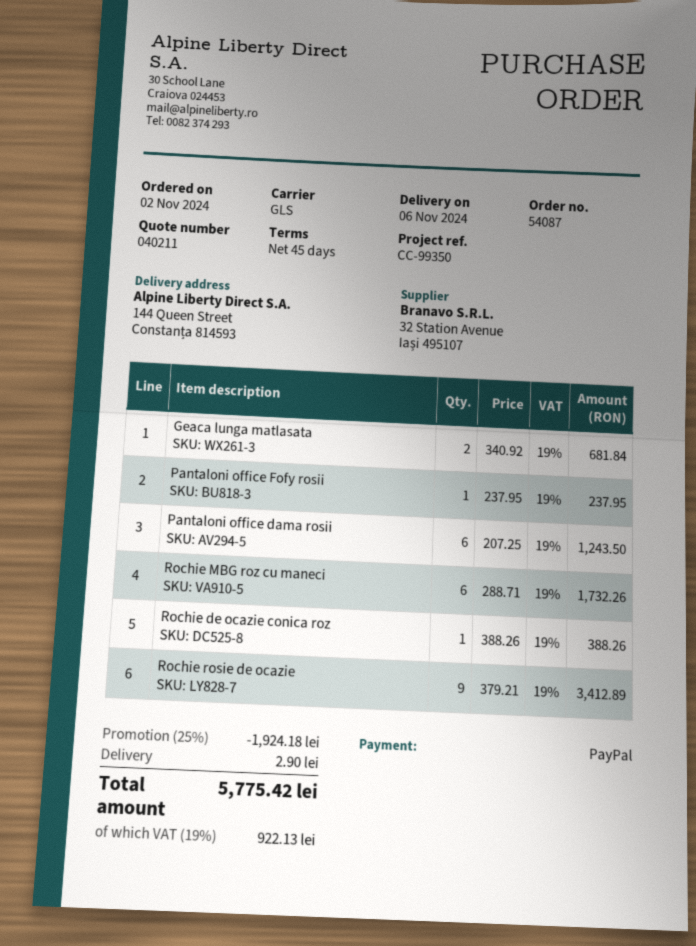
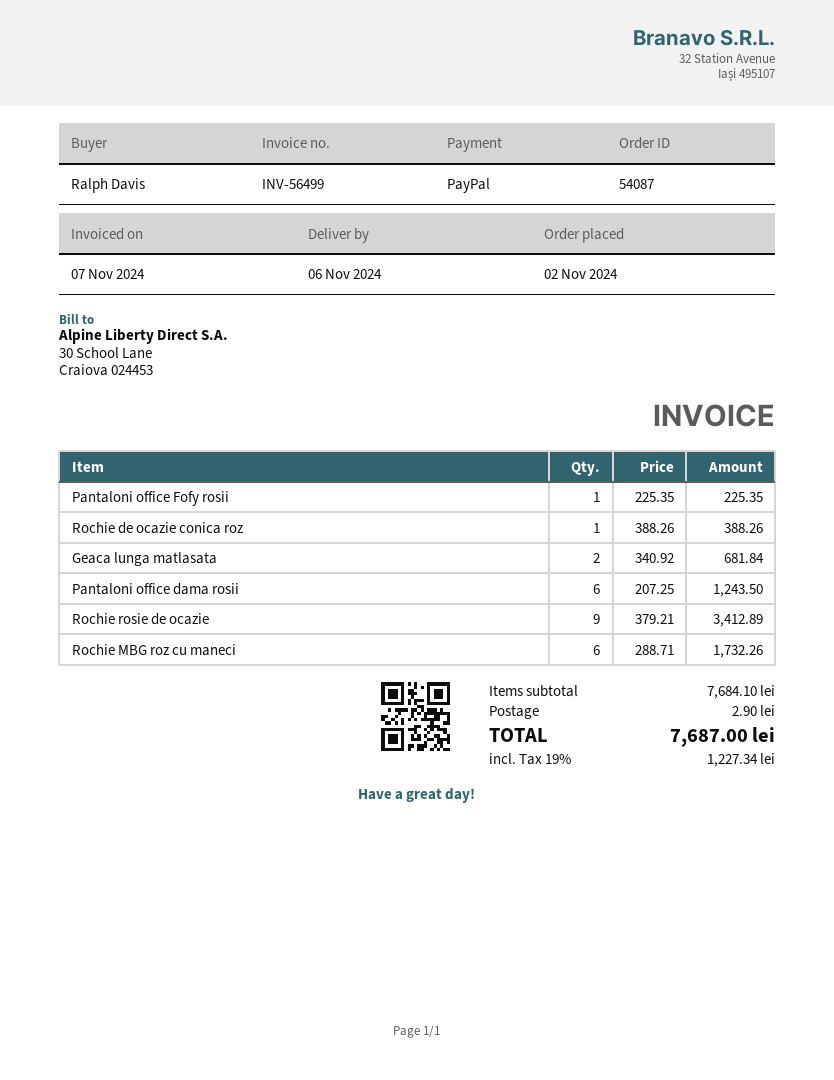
Pantaloni office Fofy rosii: 1 x 237.95 = 237.95 -> 1 x 225.35 = 225.35
discount: 25% = 1924.18 -> none
tax: 19% = 922.13 -> 19% = 1227.34
total: 5775.42 -> 7687.00

